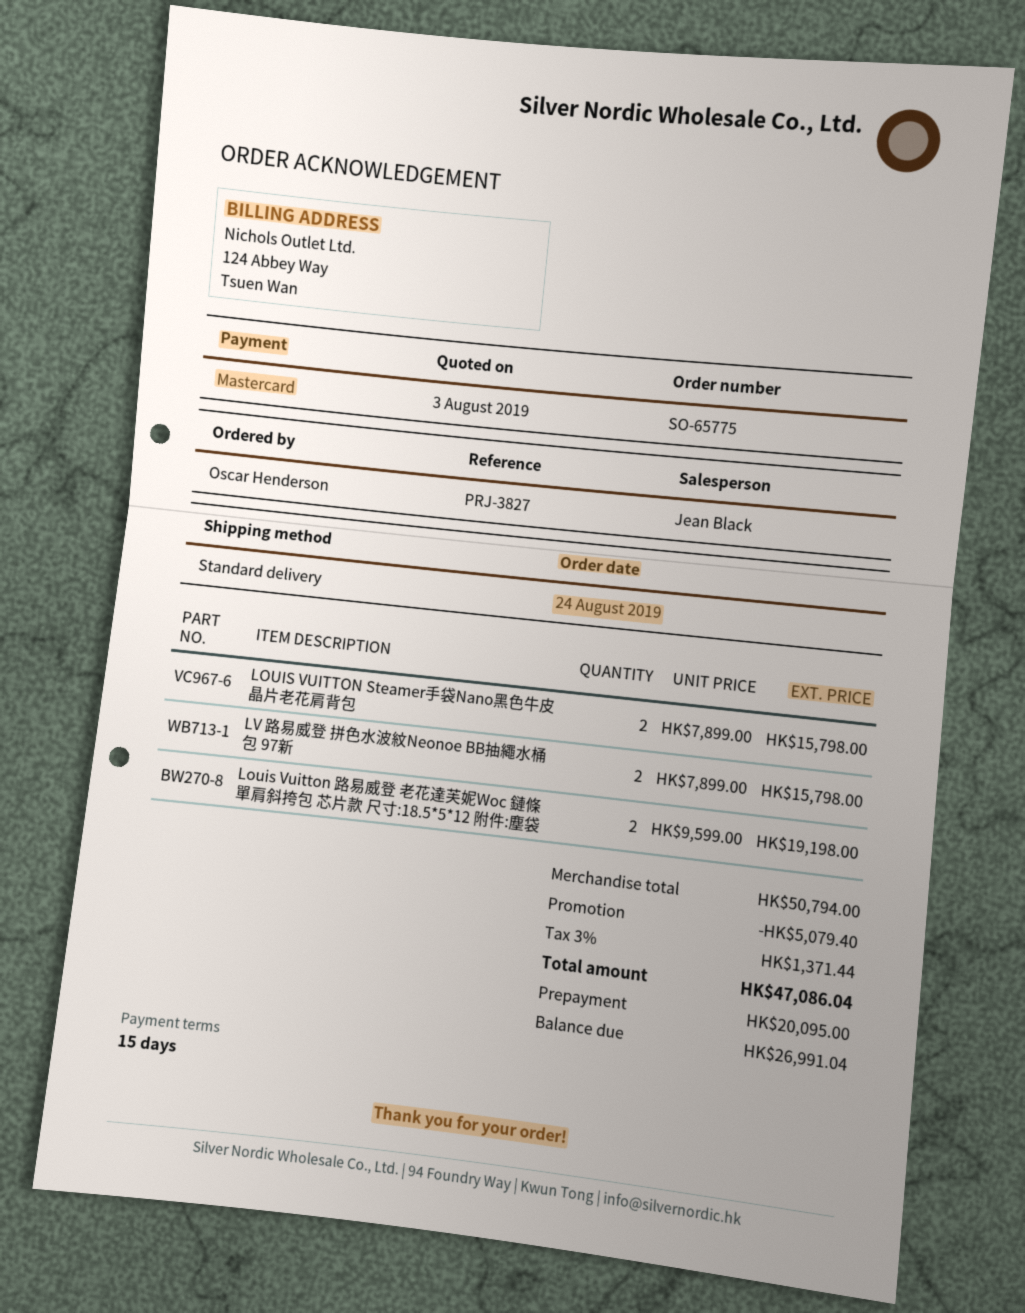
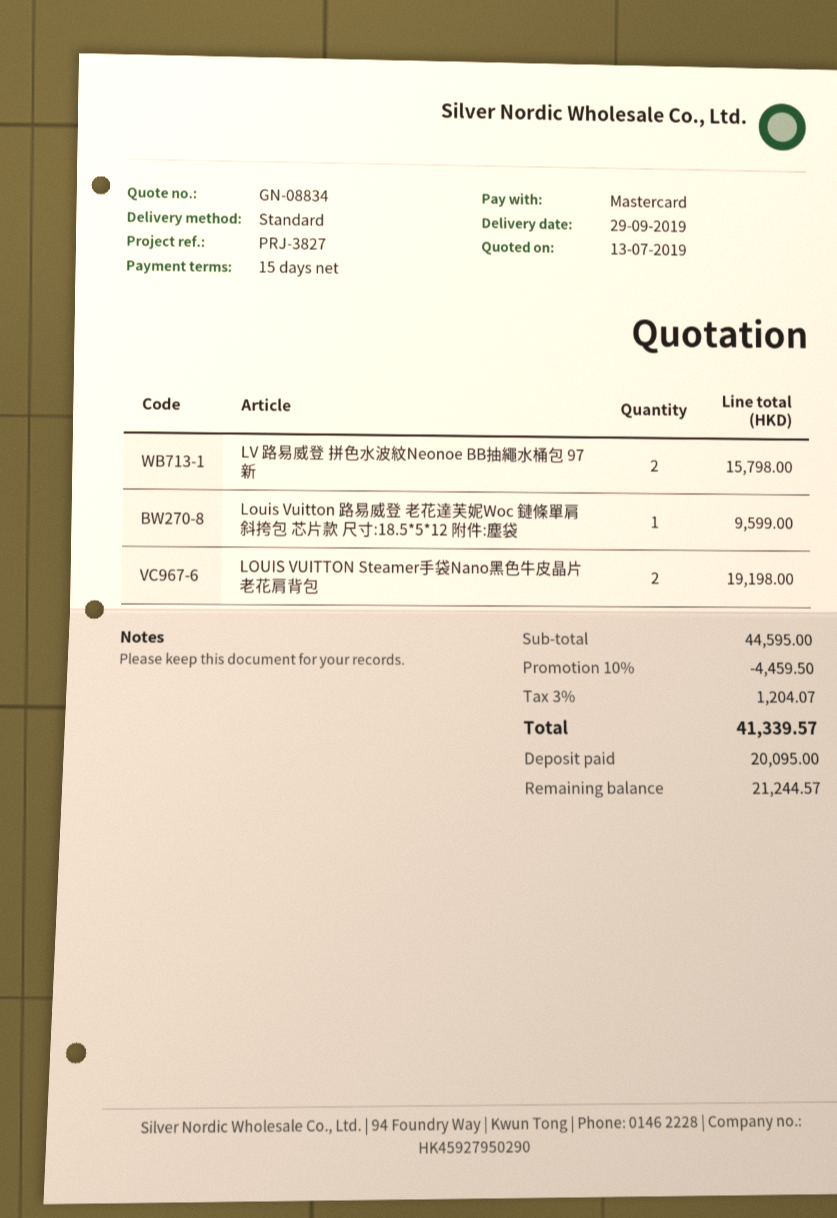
quote date: 2019-08-03 -> 2019-07-13
LOUIS VUITTON Steamer手袋Nano黑色牛皮晶片老花肩背包: 2 for 15798.00 -> 2 for 19198.00
Louis Vuitton 路易威登 老花達芙妮Woc 鏈條單肩斜挎包 芯片款 尺寸:18.5*5*12 附件:塵袋: 2 for 19198.00 -> 1 for 9599.00
subtotal: 50794.00 -> 44595.00
discount: 5079.40 -> 4459.50
tax: 3% = 1371.44 -> 3% = 1204.07
total: 47086.04 -> 41339.57
balance: 26991.04 -> 21244.57

